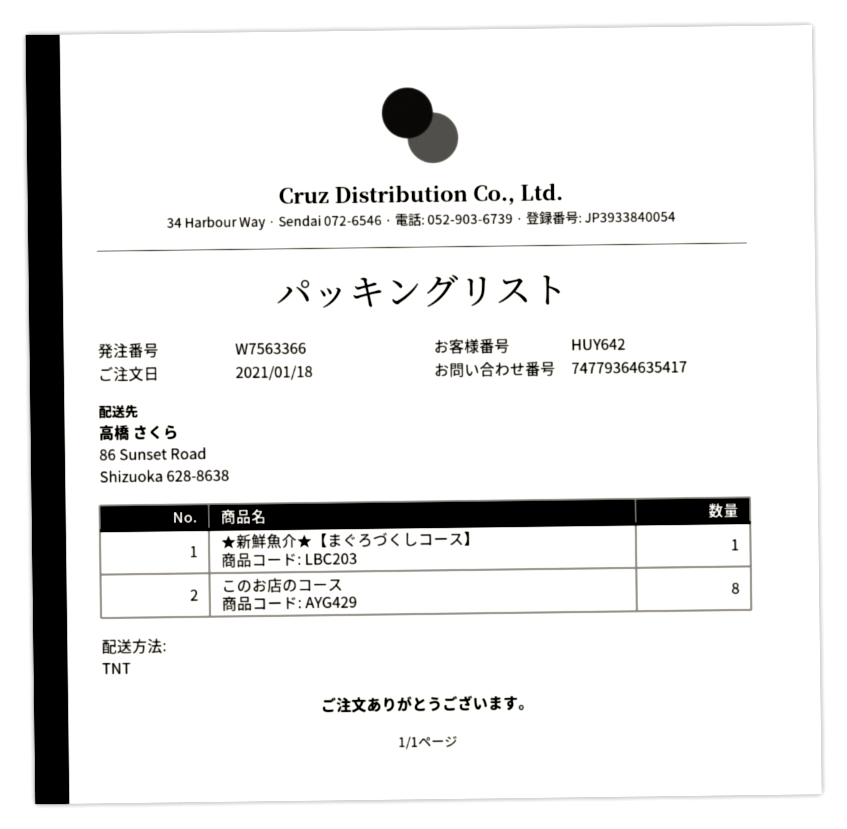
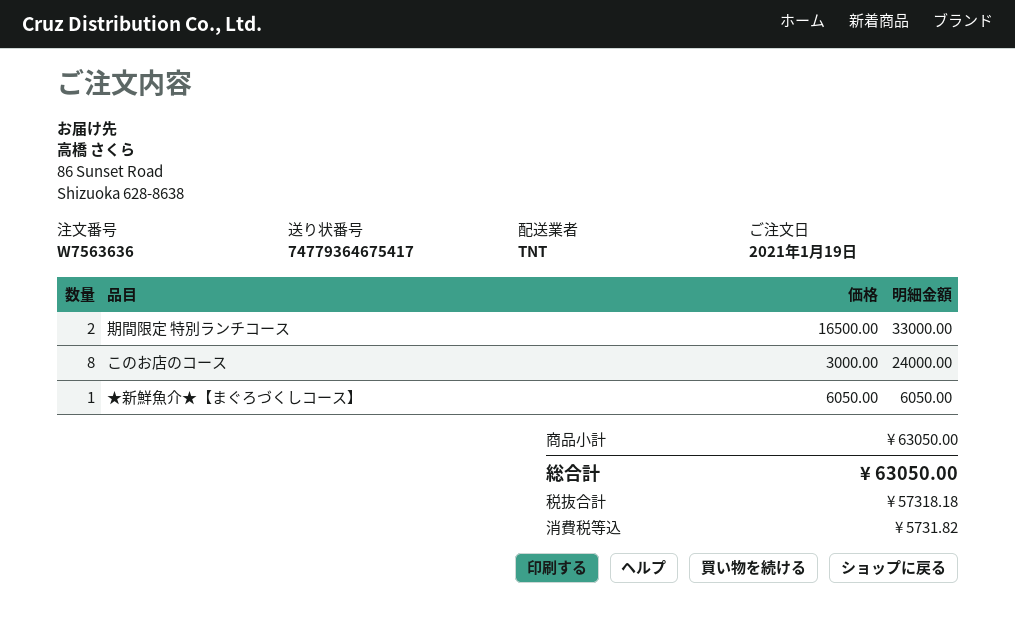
order number: W7563366 -> W7563636
order date: 2021-01-18 -> 2021-01-19
tracking number: 74779364635417 -> 74779364675417
期間限定 特別ランチコース: none -> 2

